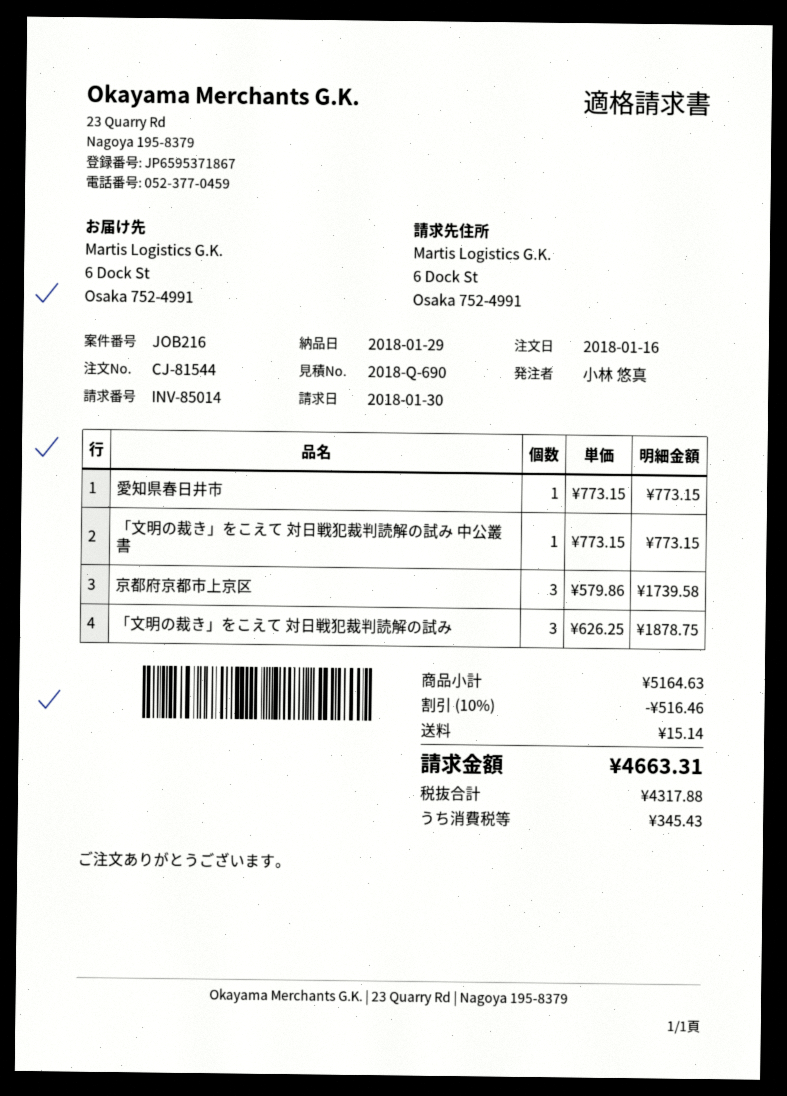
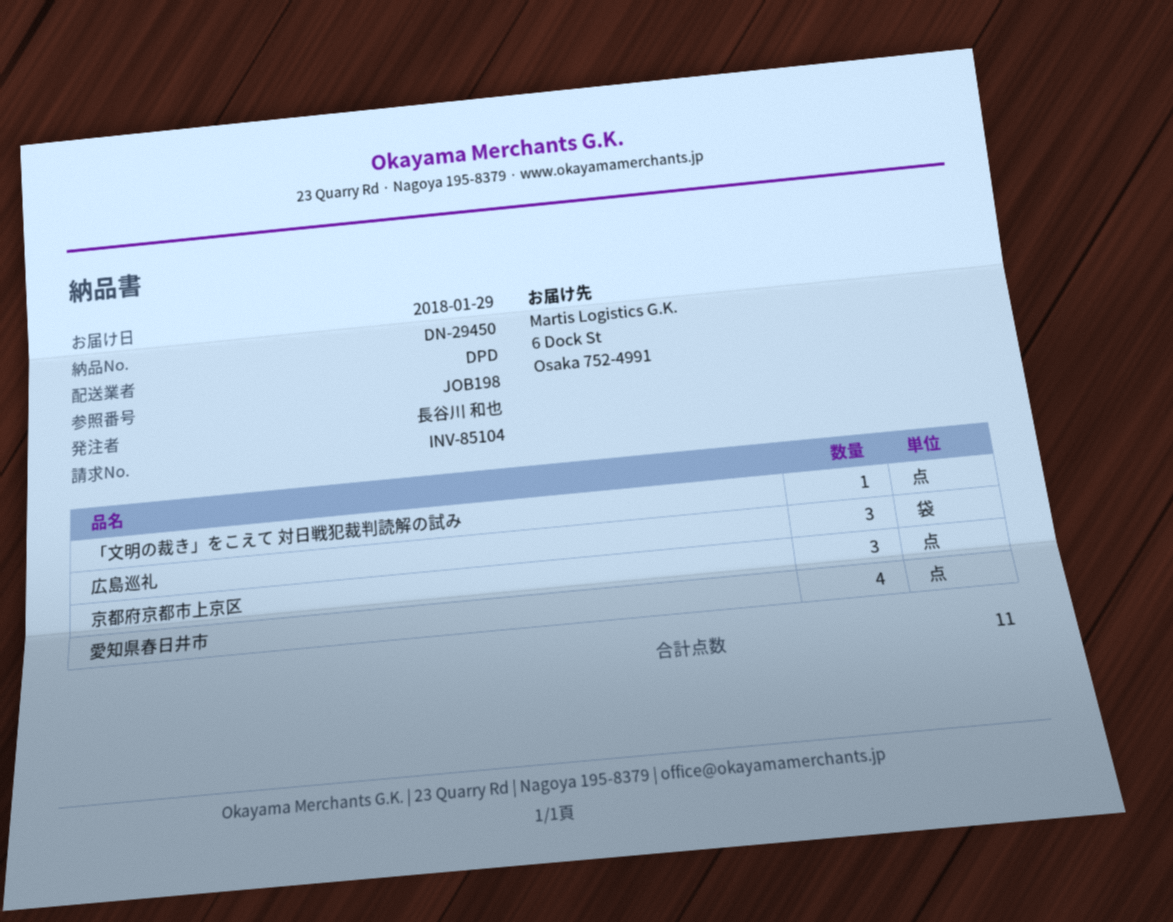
invoice number: INV-85014 -> INV-85104
reference: JOB216 -> JOB198
ordered by: 小林 悠真 -> 長谷川 和也
愛知県春日井市: 1 -> 4
「文明の裁き」をこえて 対日戦犯裁判読解の試み 中公叢書: 1 -> none
「文明の裁き」をこえて 対日戦犯裁判読解の試み: 3 -> 1
広島巡礼: none -> 3

